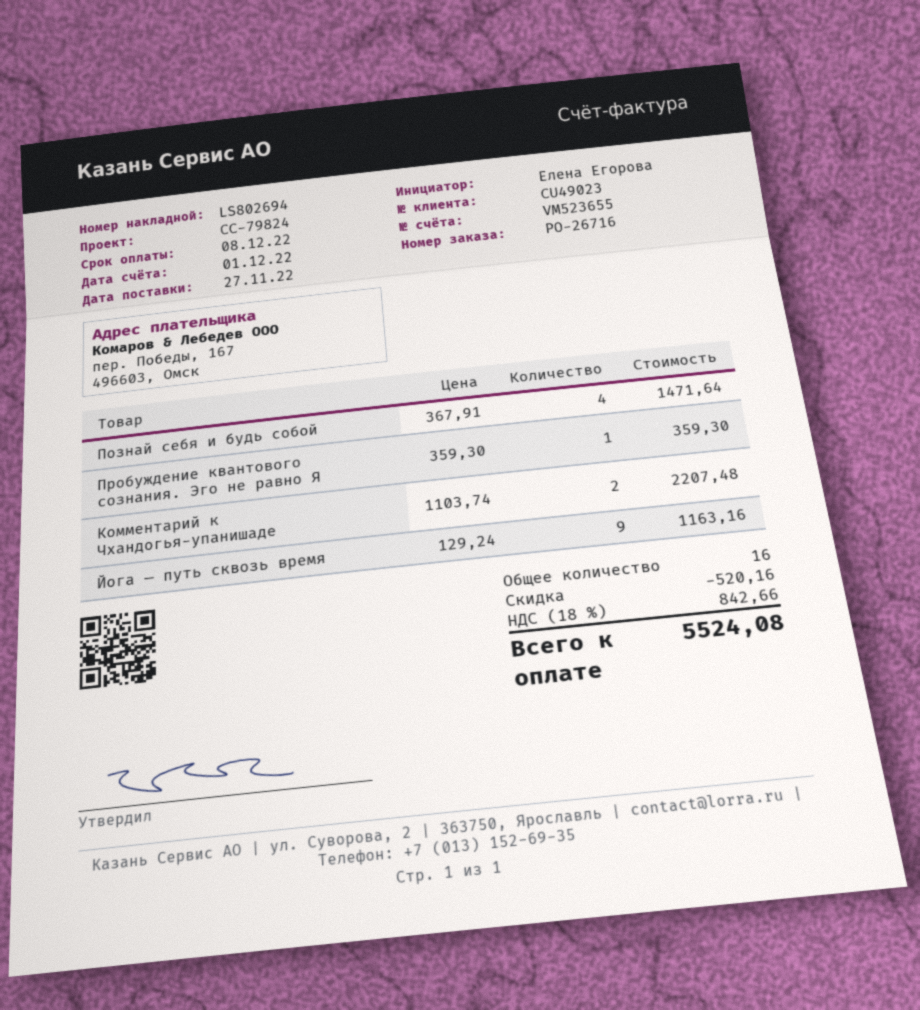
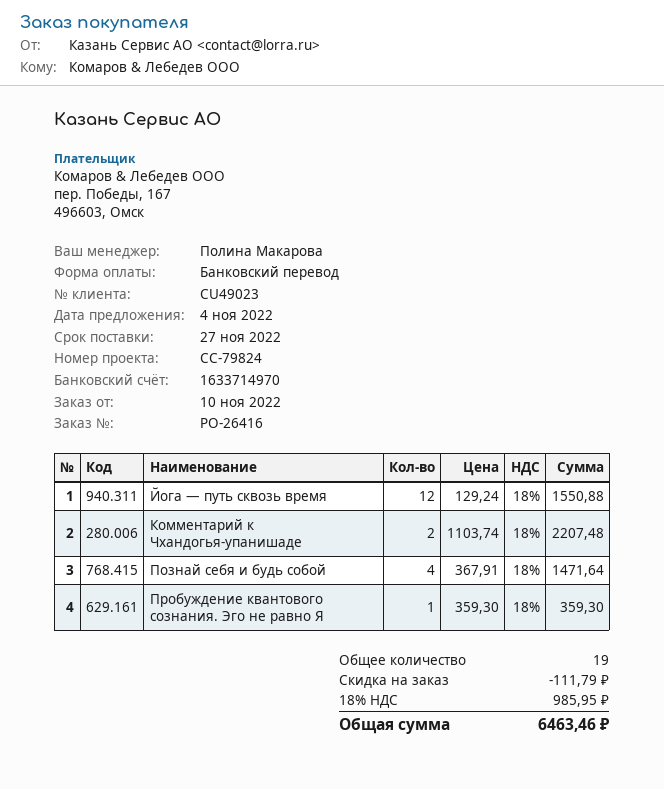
order number: PO-26716 -> PO-26416
Йога — путь сквозь время: 9 x 129.24 = 1163.16 -> 12 x 129.24 = 1550.88
total quantity: 16 -> 19
discount: 520.16 -> 111.79
tax: 18% = 842.66 -> 18% = 985.95
total: 5524.08 -> 6463.46

